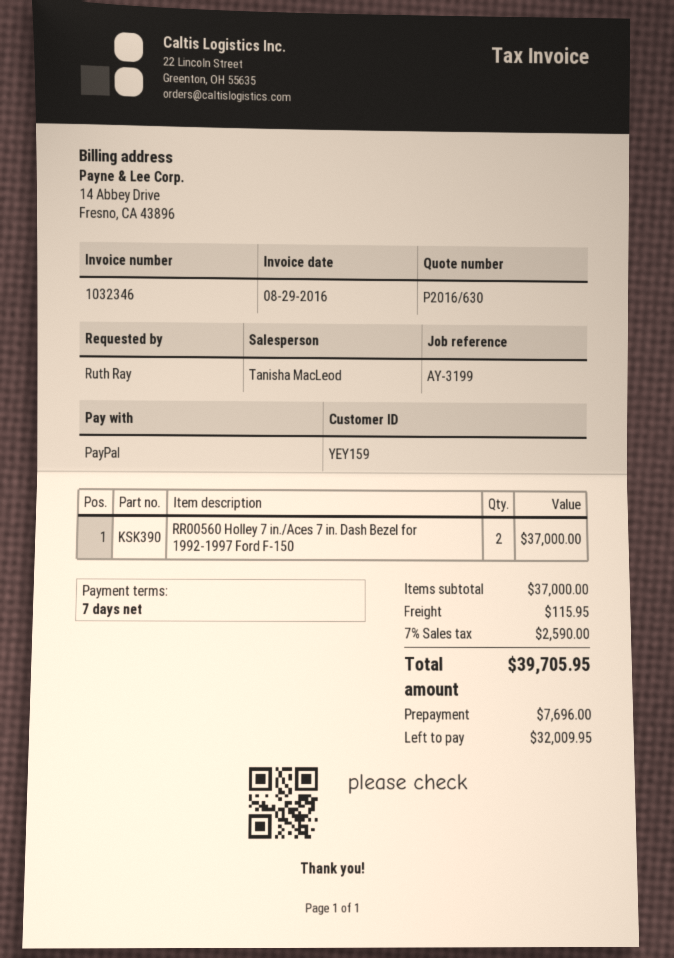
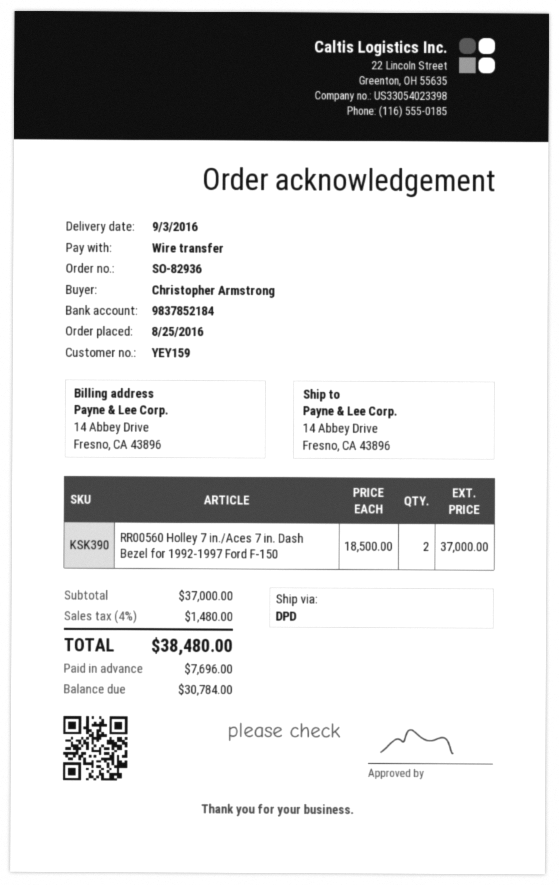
ordered by: Ruth Ray -> Christopher Armstrong
payment method: PayPal -> bank transfer
shipping: 115.95 -> none
tax: 7% = 2590.00 -> 4% = 1480.00
total: 39705.95 -> 38480.00
balance: 32009.95 -> 30784.00

